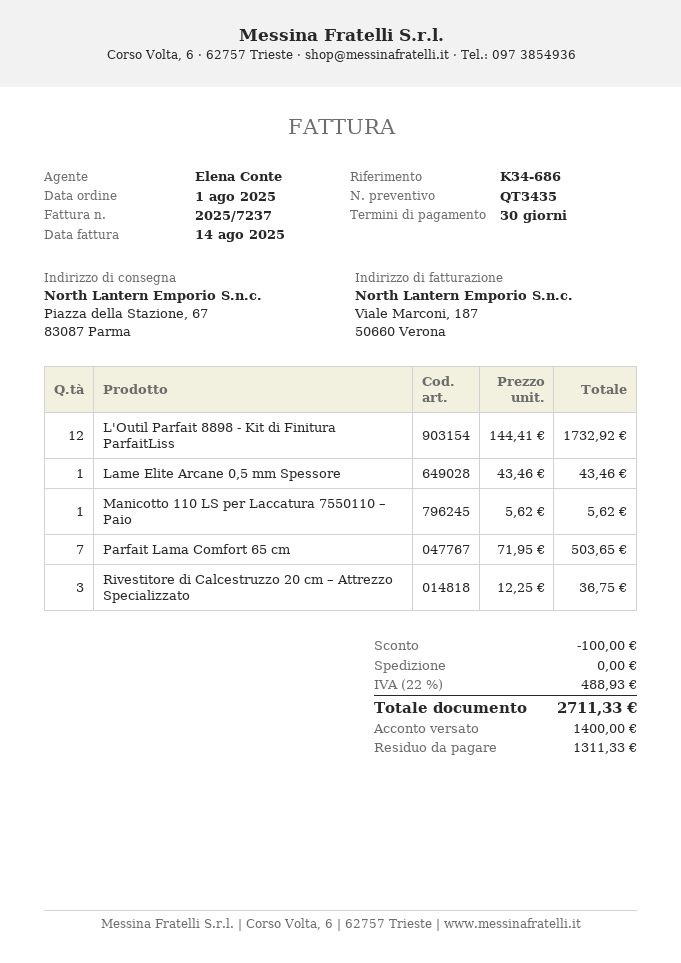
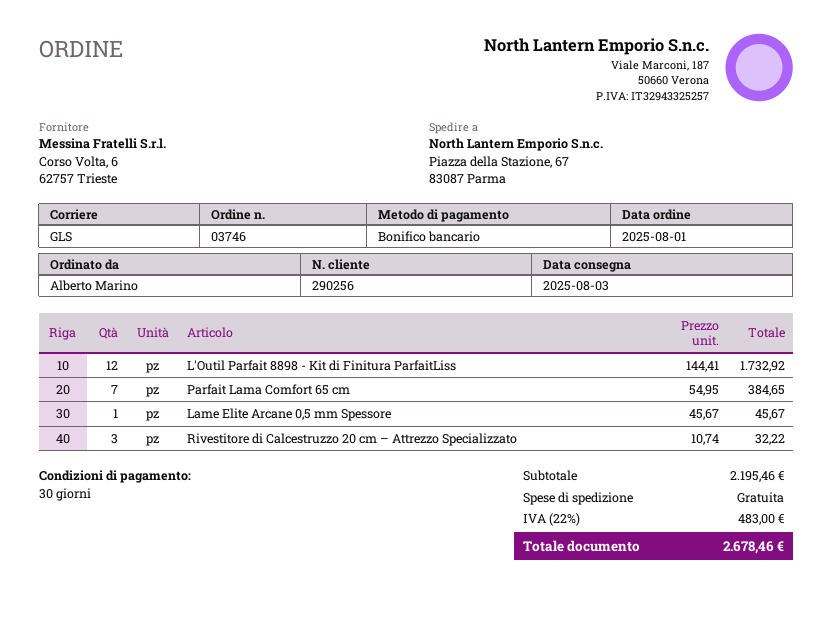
Lame Elite Arcane 0,5 mm Spessore: 1 x 43.46 = 43.46 -> 1 x 45.67 = 45.67
Manicotto 110 LS per Laccatura 7550110 – Paio: 1 x 5.62 = 5.62 -> none
Parfait Lama Comfort 65 cm: 7 x 71.95 = 503.65 -> 7 x 54.95 = 384.65
Rivestitore di Calcestruzzo 20 cm – Attrezzo Specializzato: 3 x 12.25 = 36.75 -> 3 x 10.74 = 32.22
discount: 100.00 -> none
tax: 22% = 488.93 -> 22% = 483.00
total: 2711.33 -> 2678.46

